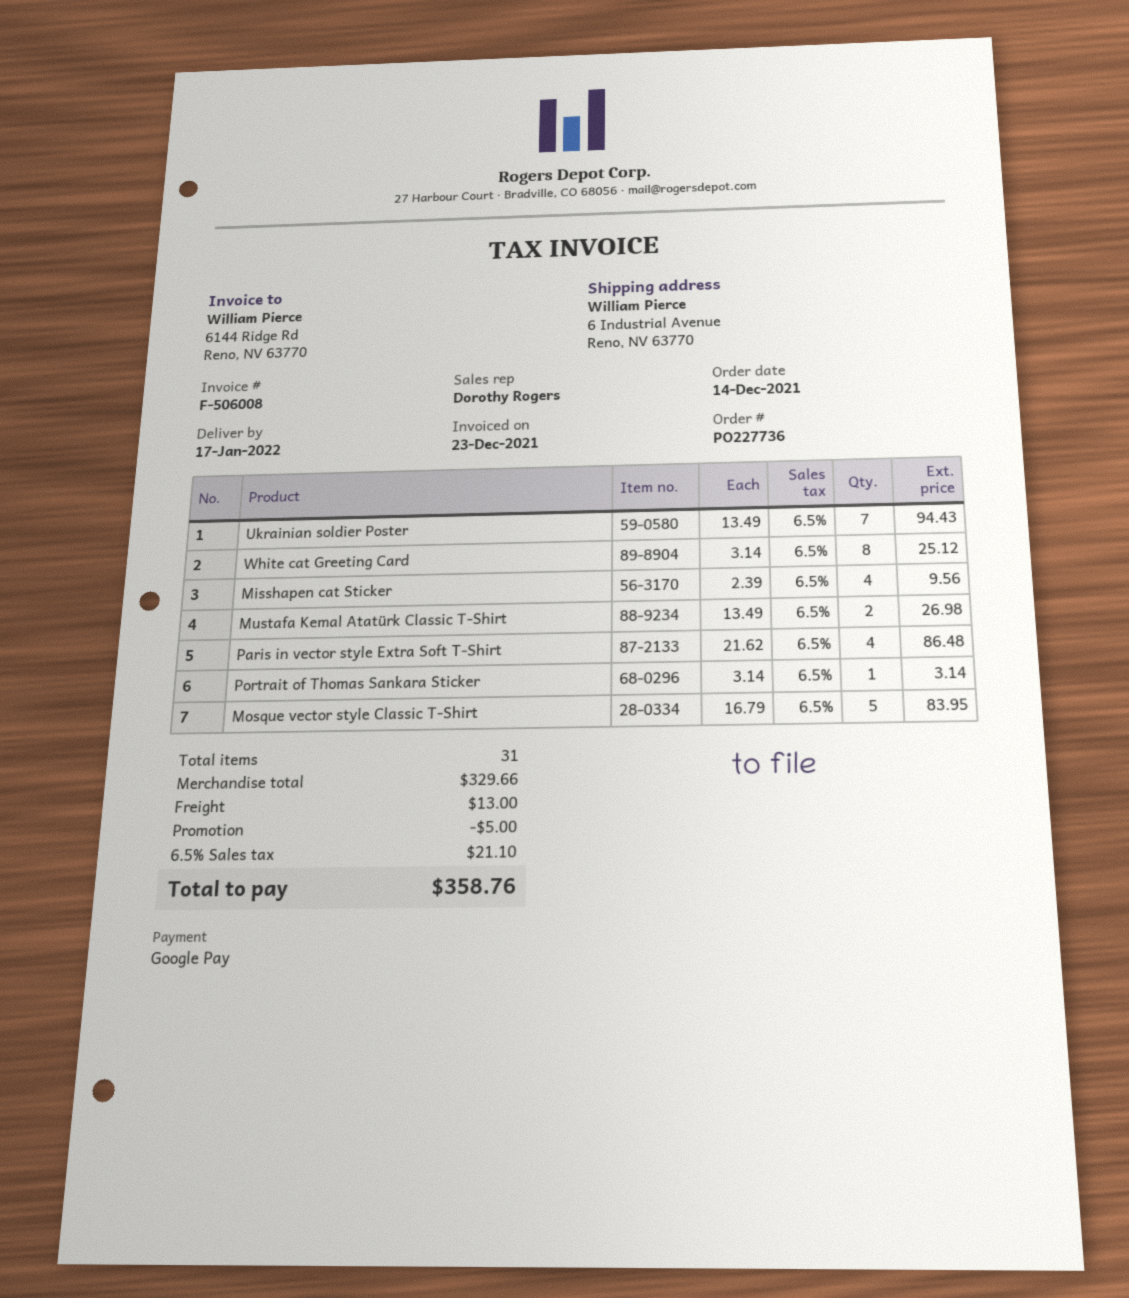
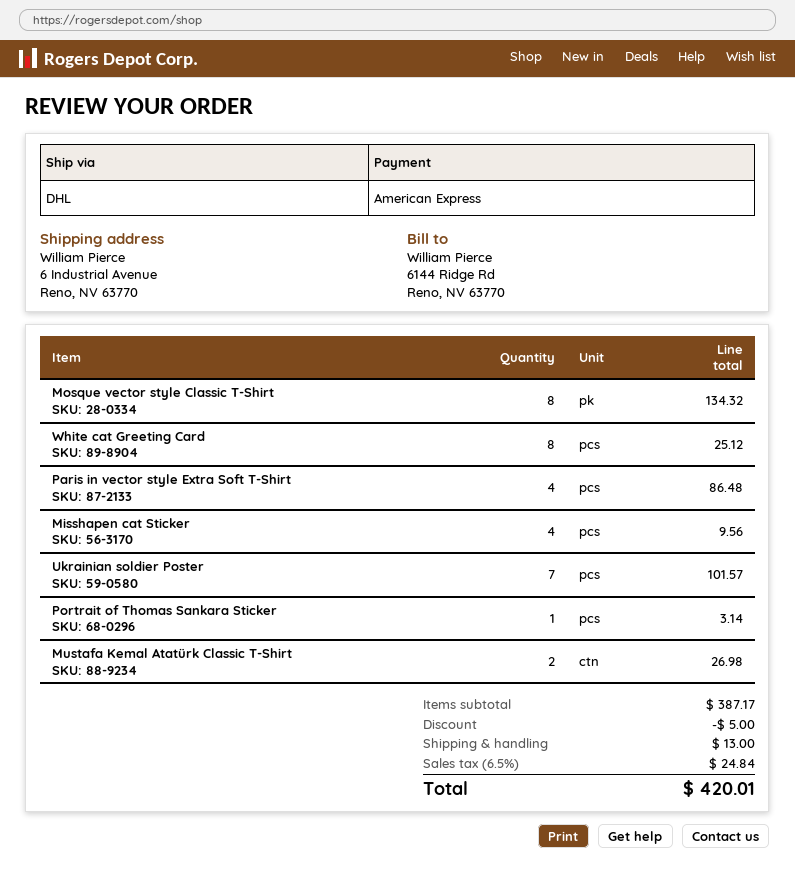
payment method: Google Pay -> American Express
Ukrainian soldier Poster: 7 for 94.43 -> 7 for 101.57
Mosque vector style Classic T-Shirt: 5 for 83.95 -> 8 for 134.32
subtotal: 329.66 -> 387.17
tax: 6.5% = 21.10 -> 6.5% = 24.84
total: 358.76 -> 420.01

